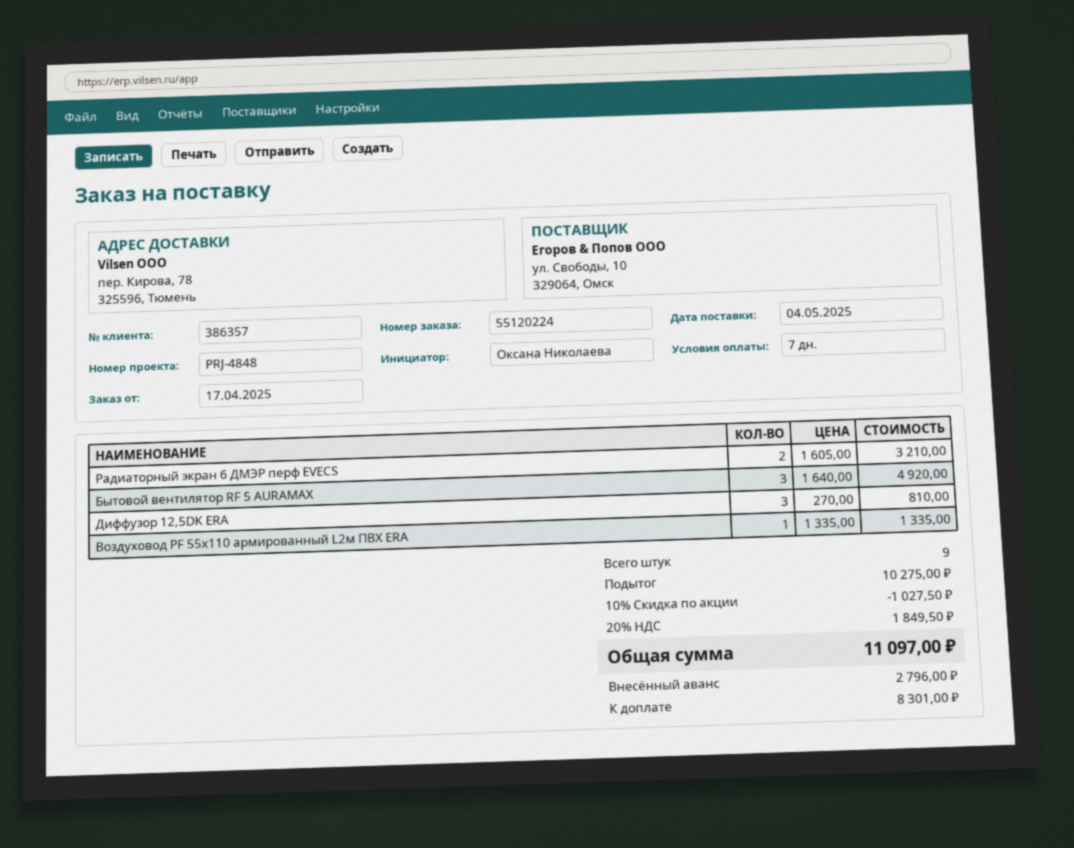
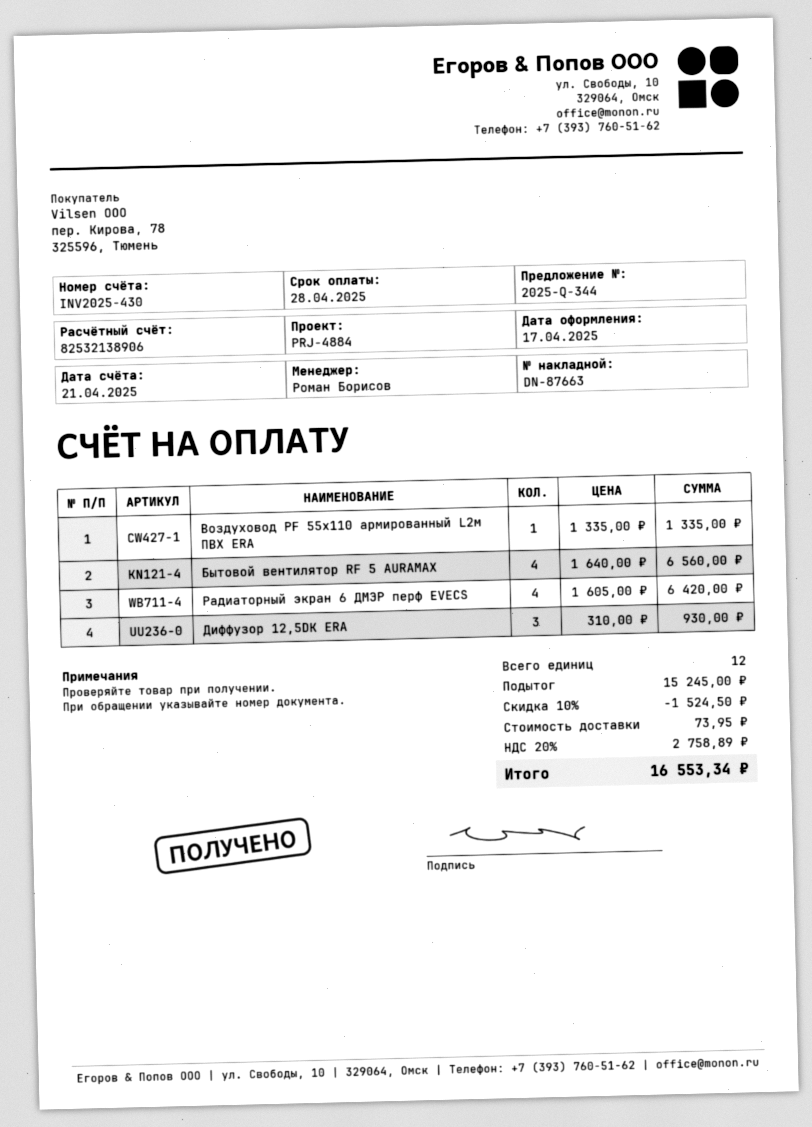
reference: PRJ-4848 -> PRJ-4884
Радиаторный экран 6 ДМЭР перф EVECS: 2 x 1605.00 = 3210.00 -> 4 x 1605.00 = 6420.00
Бытовой вентилятор RF 5 AURAMAX: 3 x 1640.00 = 4920.00 -> 4 x 1640.00 = 6560.00
Диффузор 12,5DK ERA: 3 x 270.00 = 810.00 -> 3 x 310.00 = 930.00
total quantity: 9 -> 12
subtotal: 10275.00 -> 15245.00
discount: 10% = 1027.50 -> 10% = 1524.50
shipping: none -> 73.95
tax: 20% = 1849.50 -> 20% = 2758.89
total: 11097.00 -> 16553.34

